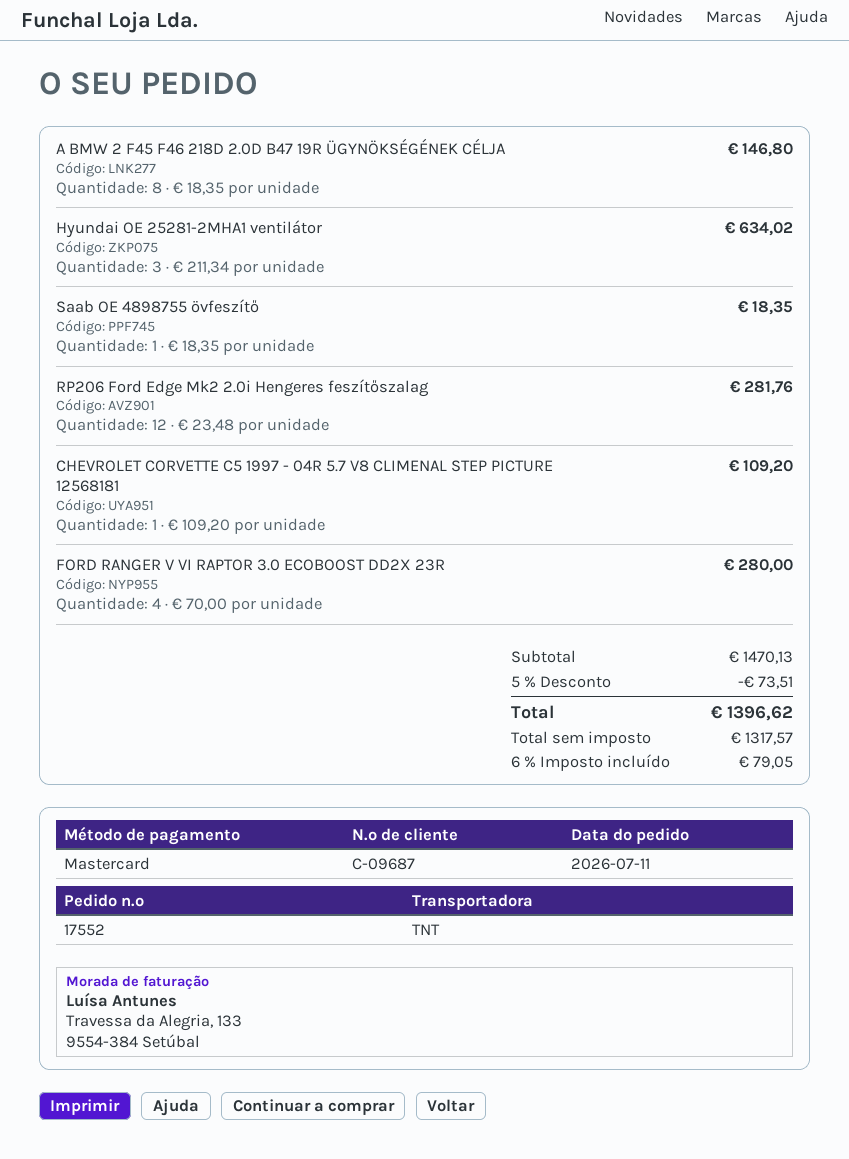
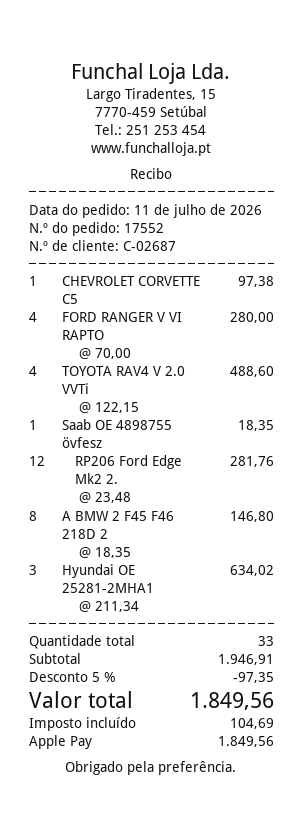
customer number: C-09687 -> C-02687
payment method: Mastercard -> Apple Pay
CHEVROLET CORVETTE C5 1997 - 04R 5.7 V8 CLIMENAL STEP PICTURE 12568181: 1 x 109.20 = 109.20 -> 1 x 97.38 = 97.38
TOYOTA RAV4 V 2.0 VVTi: none -> 4 x 122.15 = 488.60
subtotal: 1470.13 -> 1946.91
discount: 5% = 73.51 -> 5% = 97.35
tax: 79.05 -> 104.69
total: 1396.62 -> 1849.56

